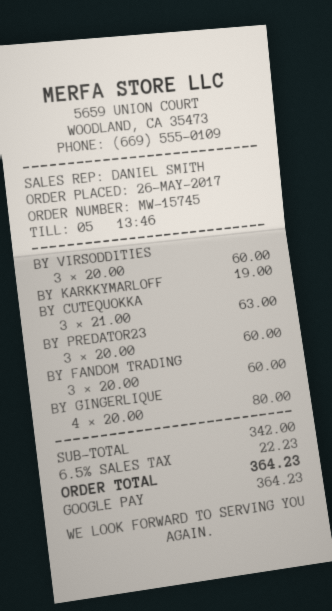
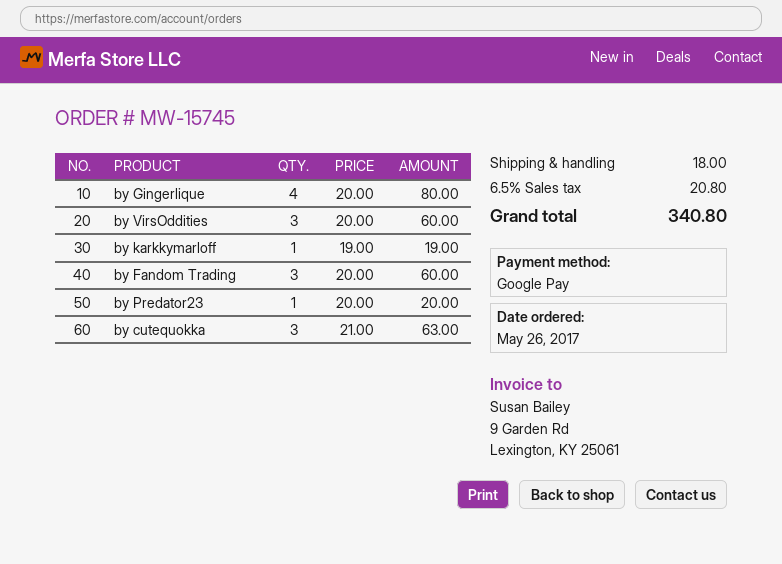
BY PREDATOR23: 3 x 20.00 = 60.00 -> 1 x 20.00 = 20.00
shipping: none -> 18.00
tax: 6.5% = 22.23 -> 6.5% = 20.80
total: 364.23 -> 340.80

